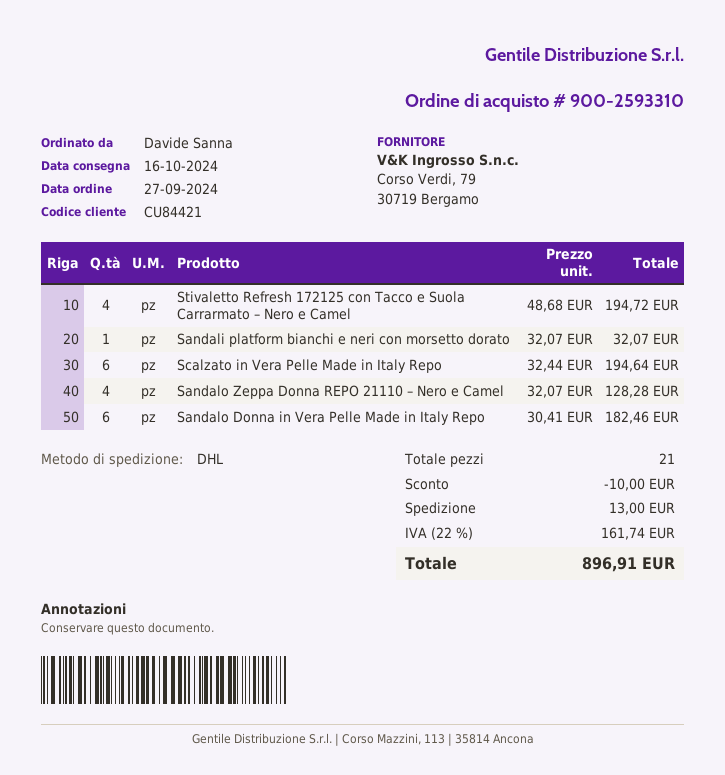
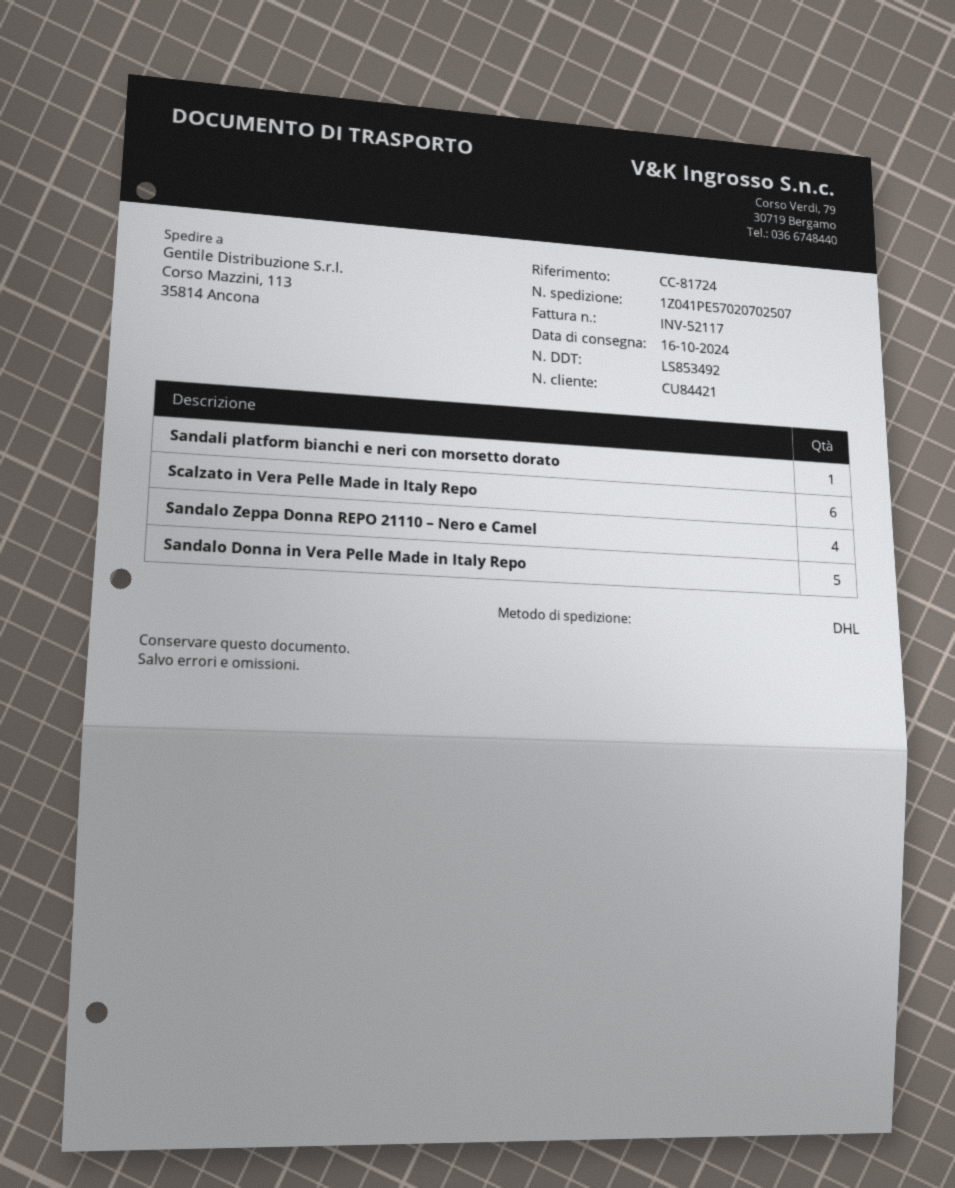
Stivaletto Refresh 172125 con Tacco e Suola Carrarmato – Nero e Camel: 4 -> none
Sandalo Donna in Vera Pelle Made in Italy Repo: 6 -> 5

